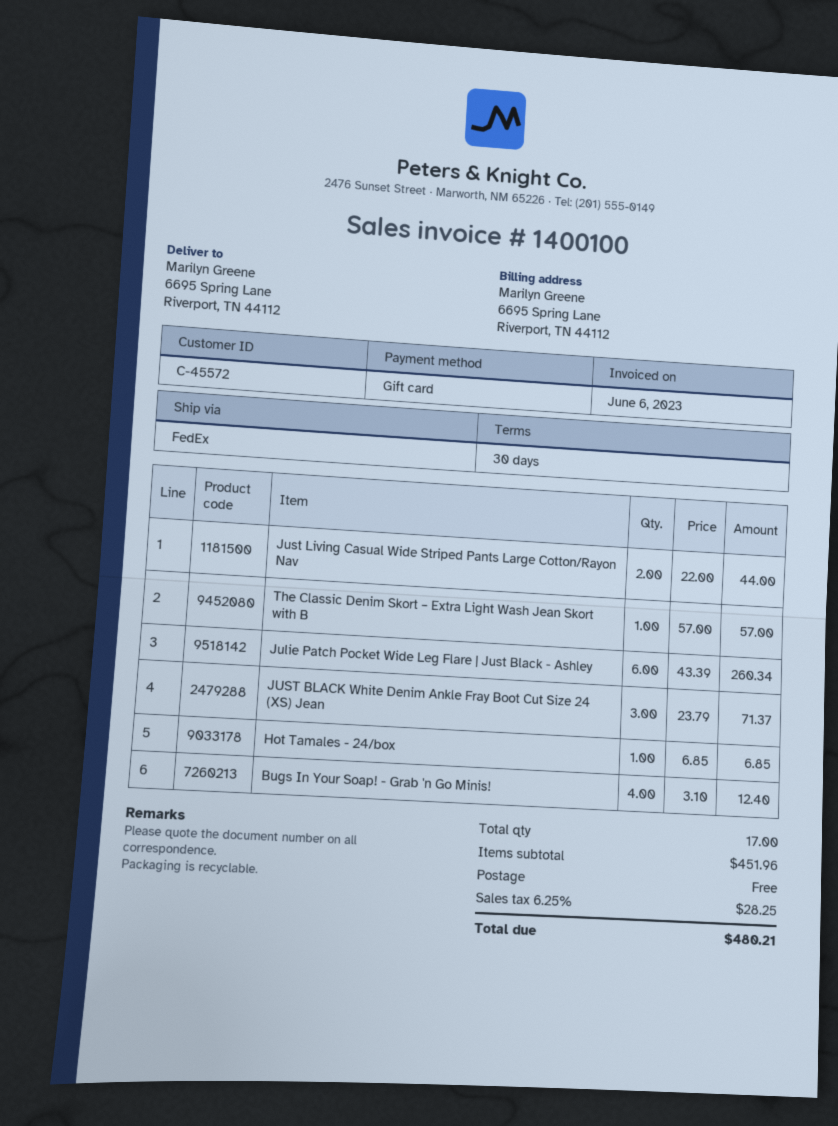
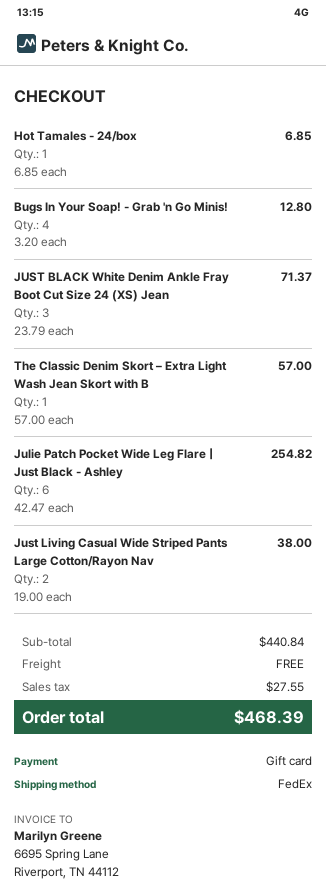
Just Living Casual Wide Striped Pants Large Cotton/Rayon Nav: 2 x 22.00 = 44.00 -> 2 x 19.00 = 38.00
Julie Patch Pocket Wide Leg Flare | Just Black - Ashley: 6 x 43.39 = 260.34 -> 6 x 42.47 = 254.82
Bugs In Your Soap! - Grab 'n Go Minis!: 4 x 3.10 = 12.40 -> 4 x 3.20 = 12.80
subtotal: 451.96 -> 440.84
tax: 28.25 -> 27.55
total: 480.21 -> 468.39

